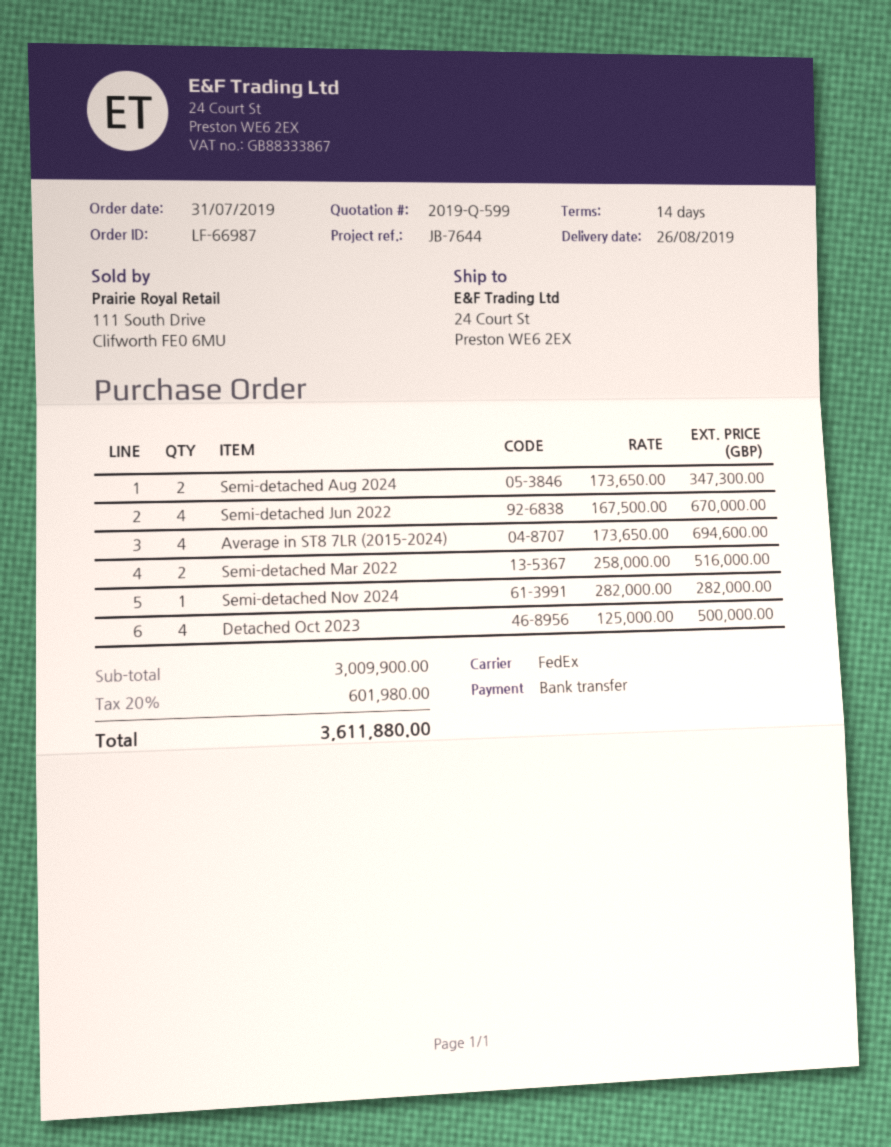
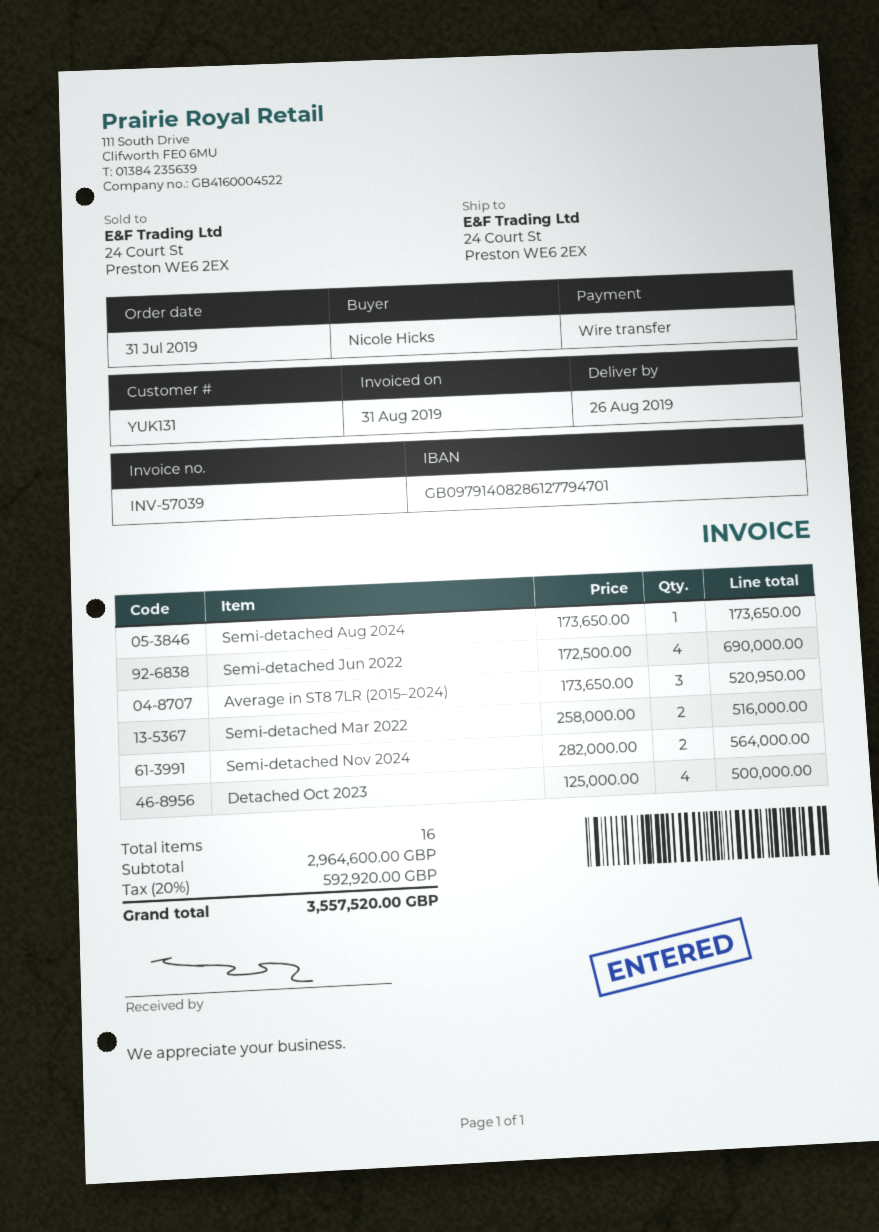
Semi-detached Aug 2024: 2 x 173650.00 = 347300.00 -> 1 x 173650.00 = 173650.00
Semi-detached Jun 2022: 4 x 167500.00 = 670000.00 -> 4 x 172500.00 = 690000.00
Average in ST8 7LR (2015–2024): 4 x 173650.00 = 694600.00 -> 3 x 173650.00 = 520950.00
Semi-detached Nov 2024: 1 x 282000.00 = 282000.00 -> 2 x 282000.00 = 564000.00
subtotal: 3009900.00 -> 2964600.00
tax: 20% = 601980.00 -> 20% = 592920.00
total: 3611880.00 -> 3557520.00

